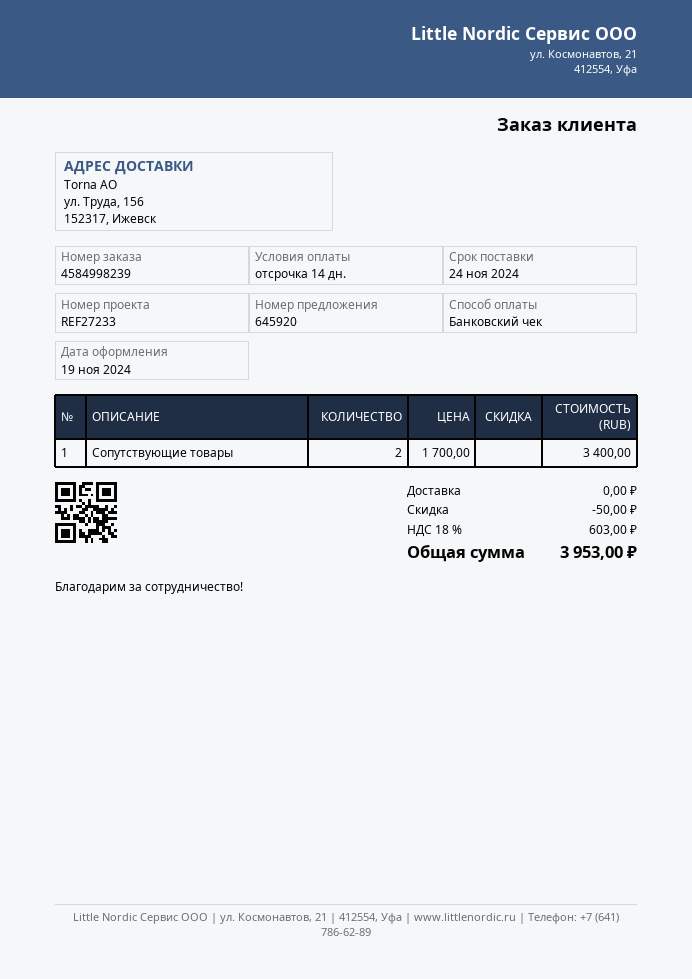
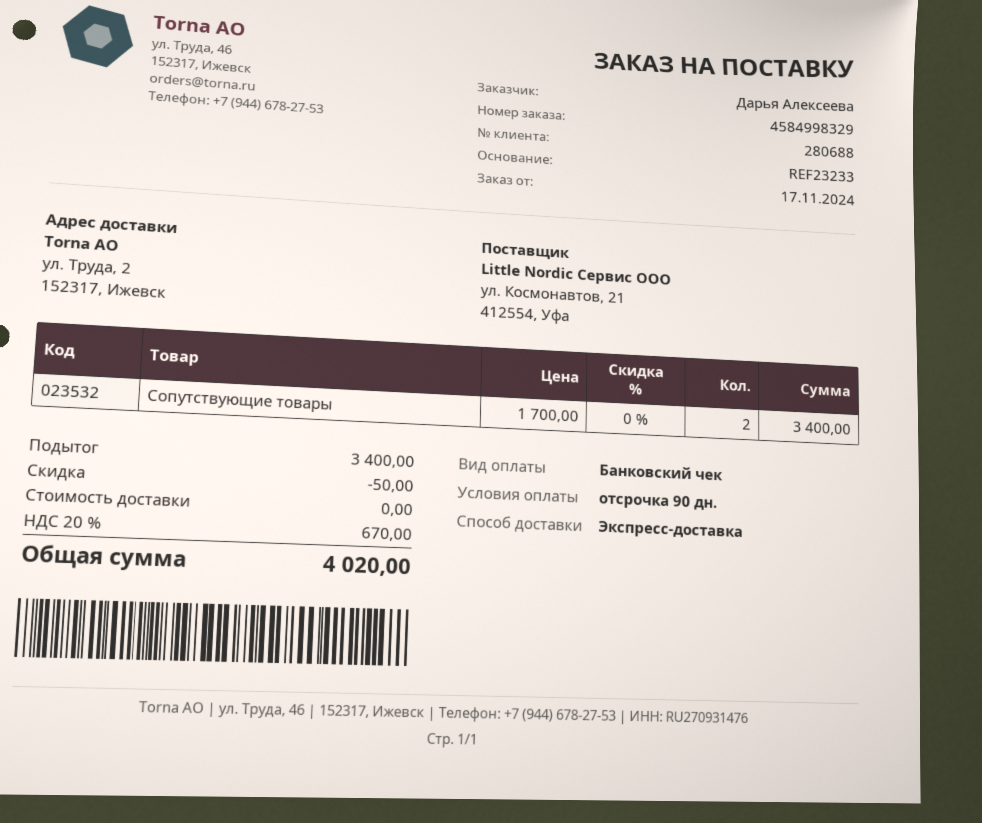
order number: 4584998239 -> 4584998329
order date: 2024-11-19 -> 2024-11-17
payment terms: 14 days -> 90 days
reference: REF27233 -> REF23233
ship to: ул. Труда, 156, 152317, Ижевск -> ул. Труда, 2, 152317, Ижевск
tax: 18% = 603.00 -> 20% = 670.00
total: 3953.00 -> 4020.00

